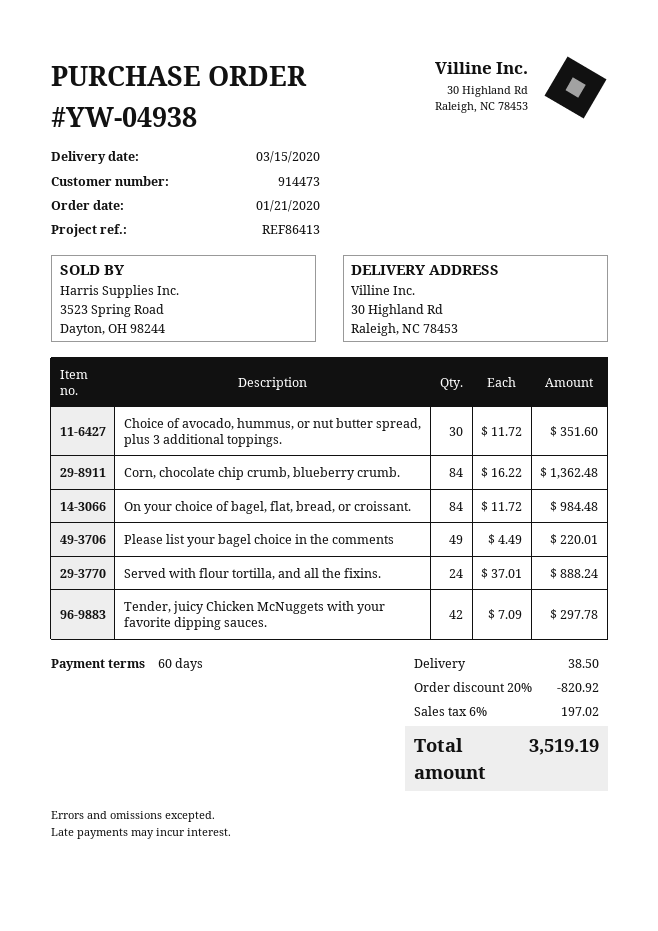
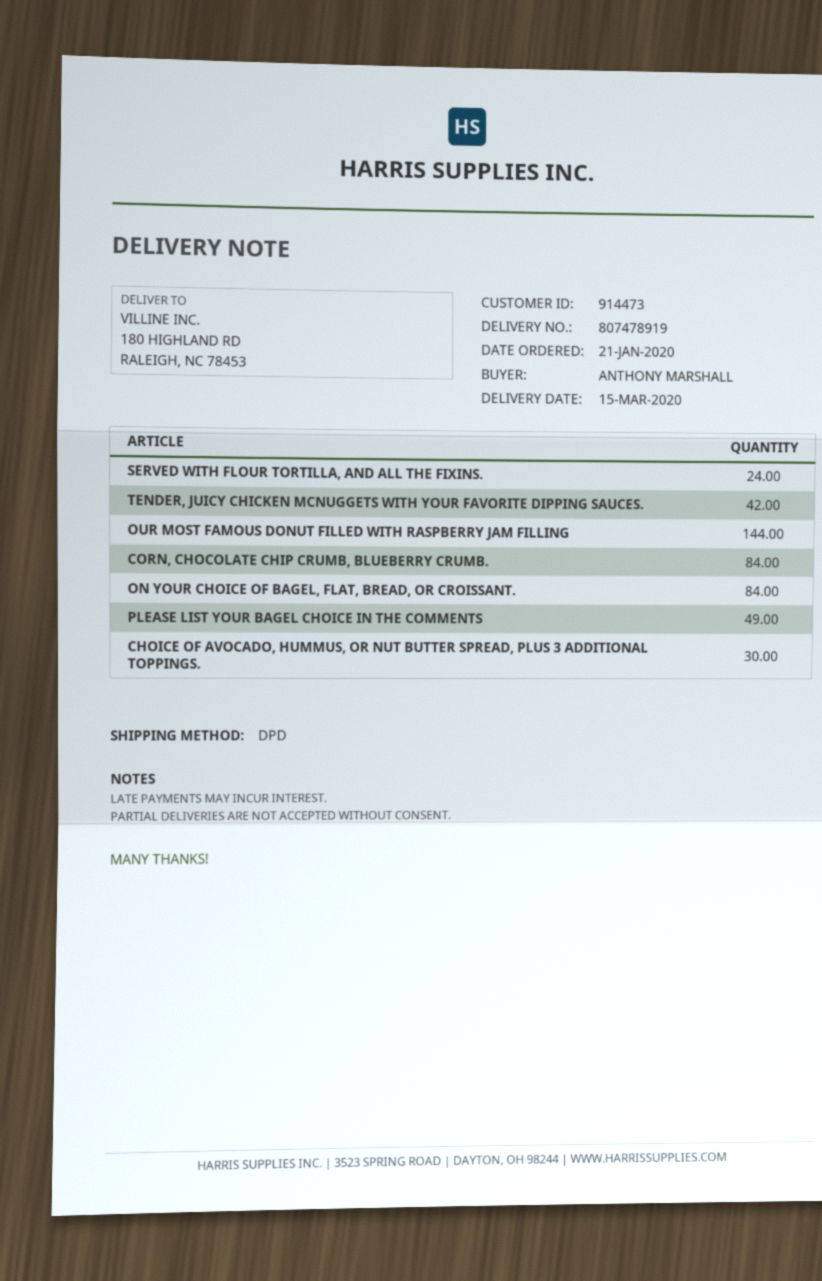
ship to: 30 Highland Rd, Raleigh, NC 78453 -> 180 HIGHLAND RD, RALEIGH, NC 78453
OUR MOST FAMOUS DONUT FILLED WITH RASPBERRY JAM FILLING: none -> 144

